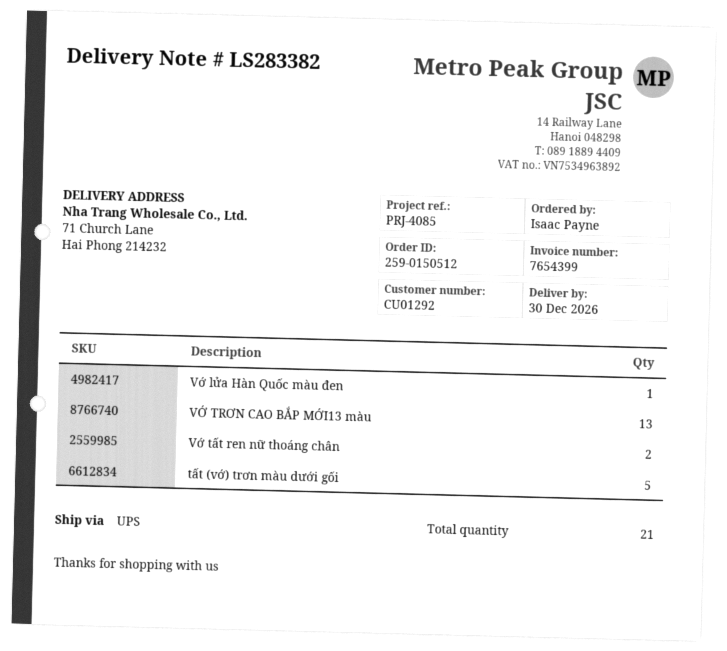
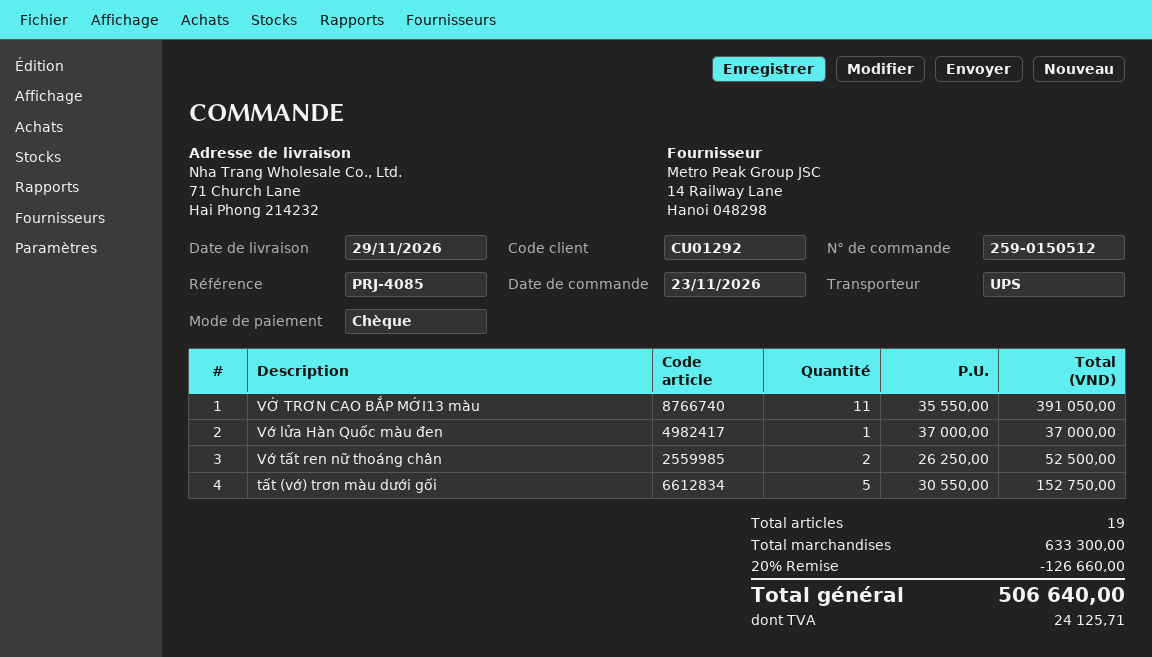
delivery date: 2026-12-30 -> 2026-11-29
VỚ TRƠN CAO BẮP MỚI13 màu: 13 -> 11
total quantity: 21 -> 19

